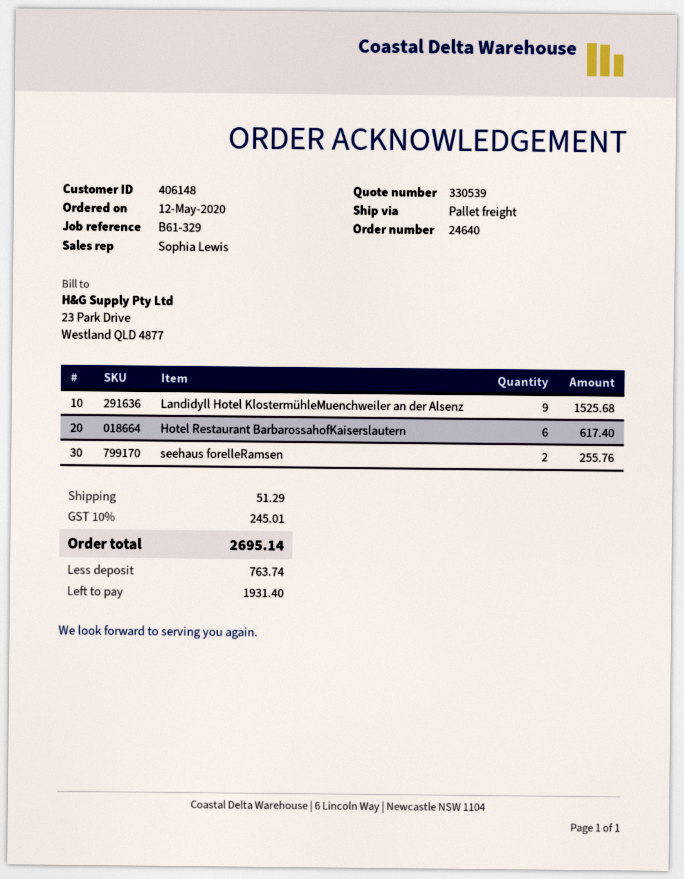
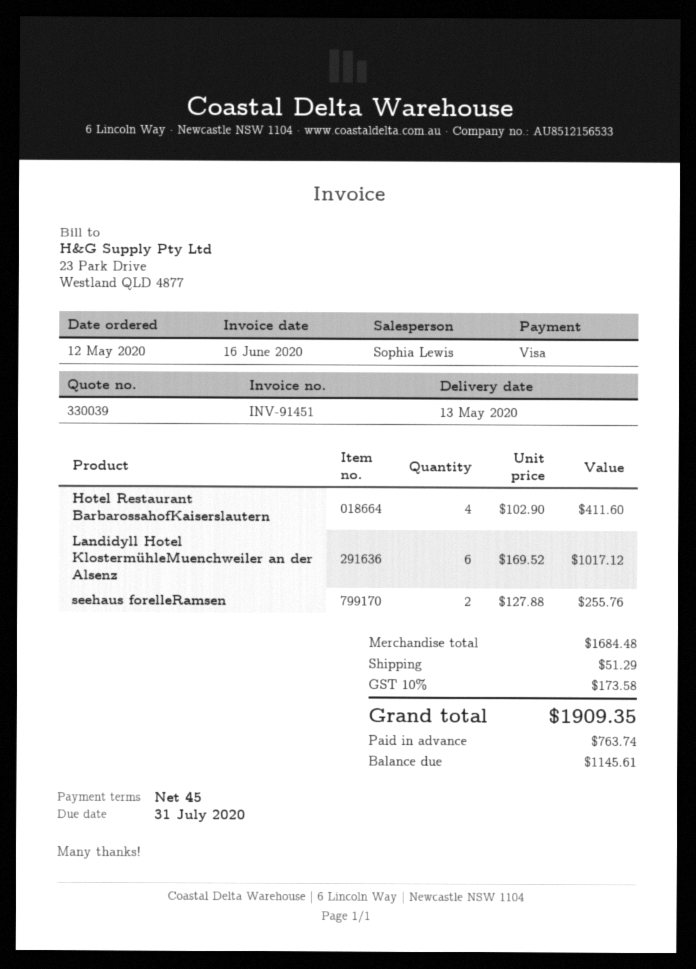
quote number: 330539 -> 330039
Landidyll Hotel KlostermühleMuenchweiler an der Alsenz: 9 for 1525.68 -> 6 for 1017.12
Hotel Restaurant BarbarossahofKaiserslautern: 6 for 617.40 -> 4 for 411.60
tax: 10% = 245.01 -> 10% = 173.58
total: 2695.14 -> 1909.35
balance: 1931.40 -> 1145.61

